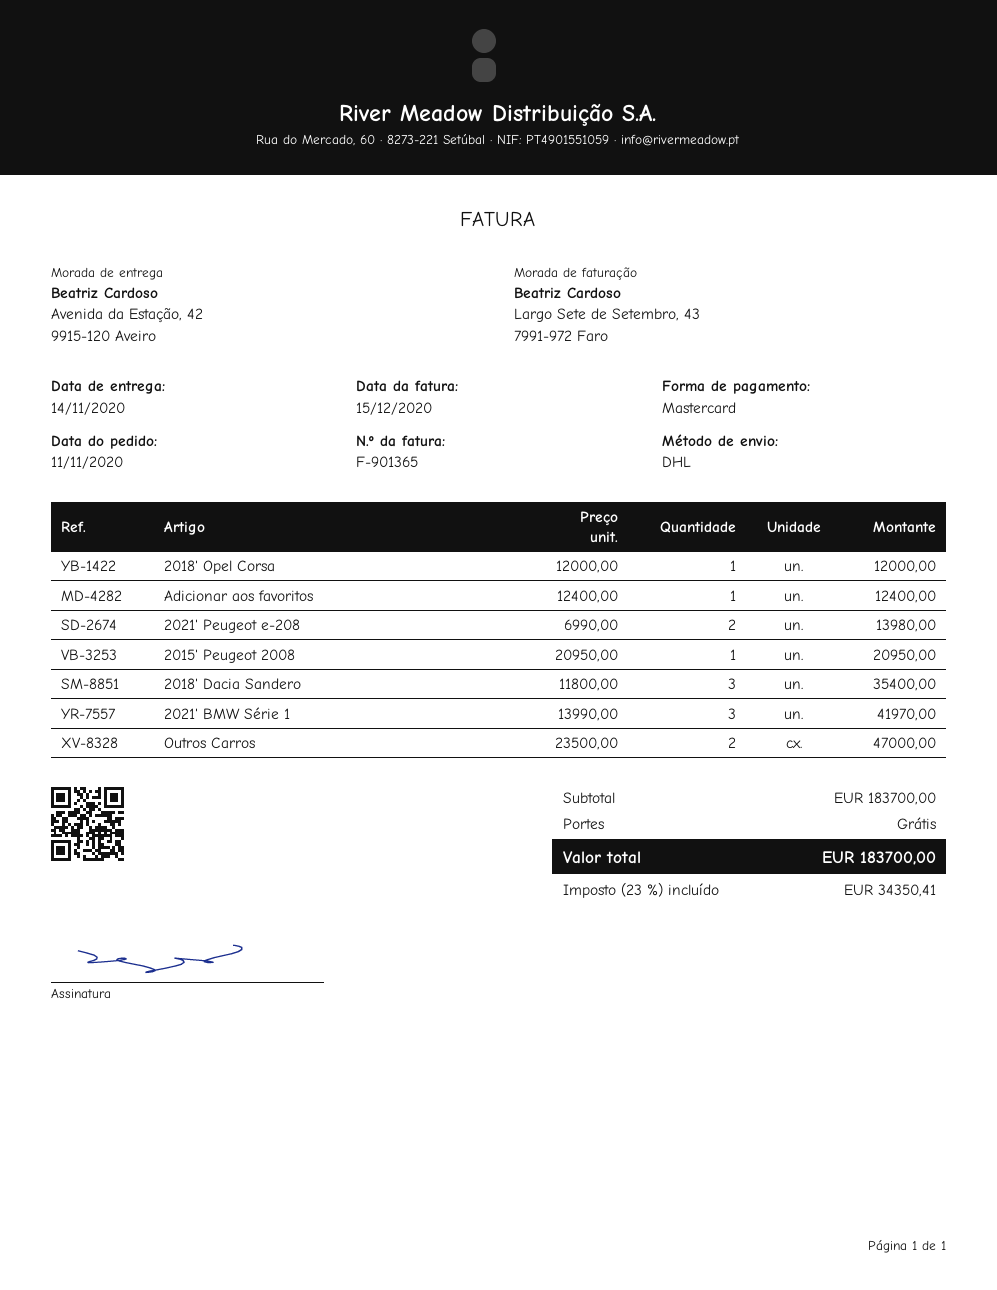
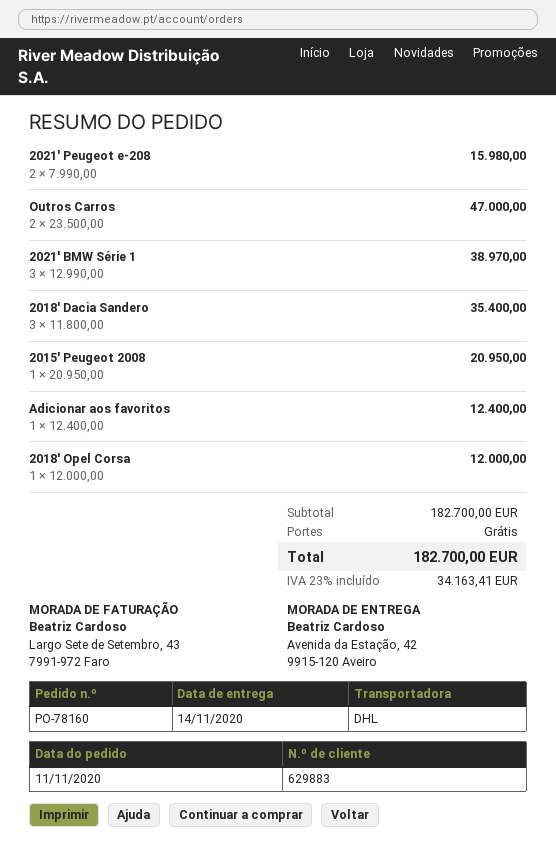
2021' Peugeot e-208: 2 x 6990.00 = 13980.00 -> 2 x 7990.00 = 15980.00
2021' BMW Série 1: 3 x 13990.00 = 41970.00 -> 3 x 12990.00 = 38970.00
subtotal: 183700.00 -> 182700.00
tax: 23% = 34350.41 -> 23% = 34163.41
total: 183700.00 -> 182700.00

